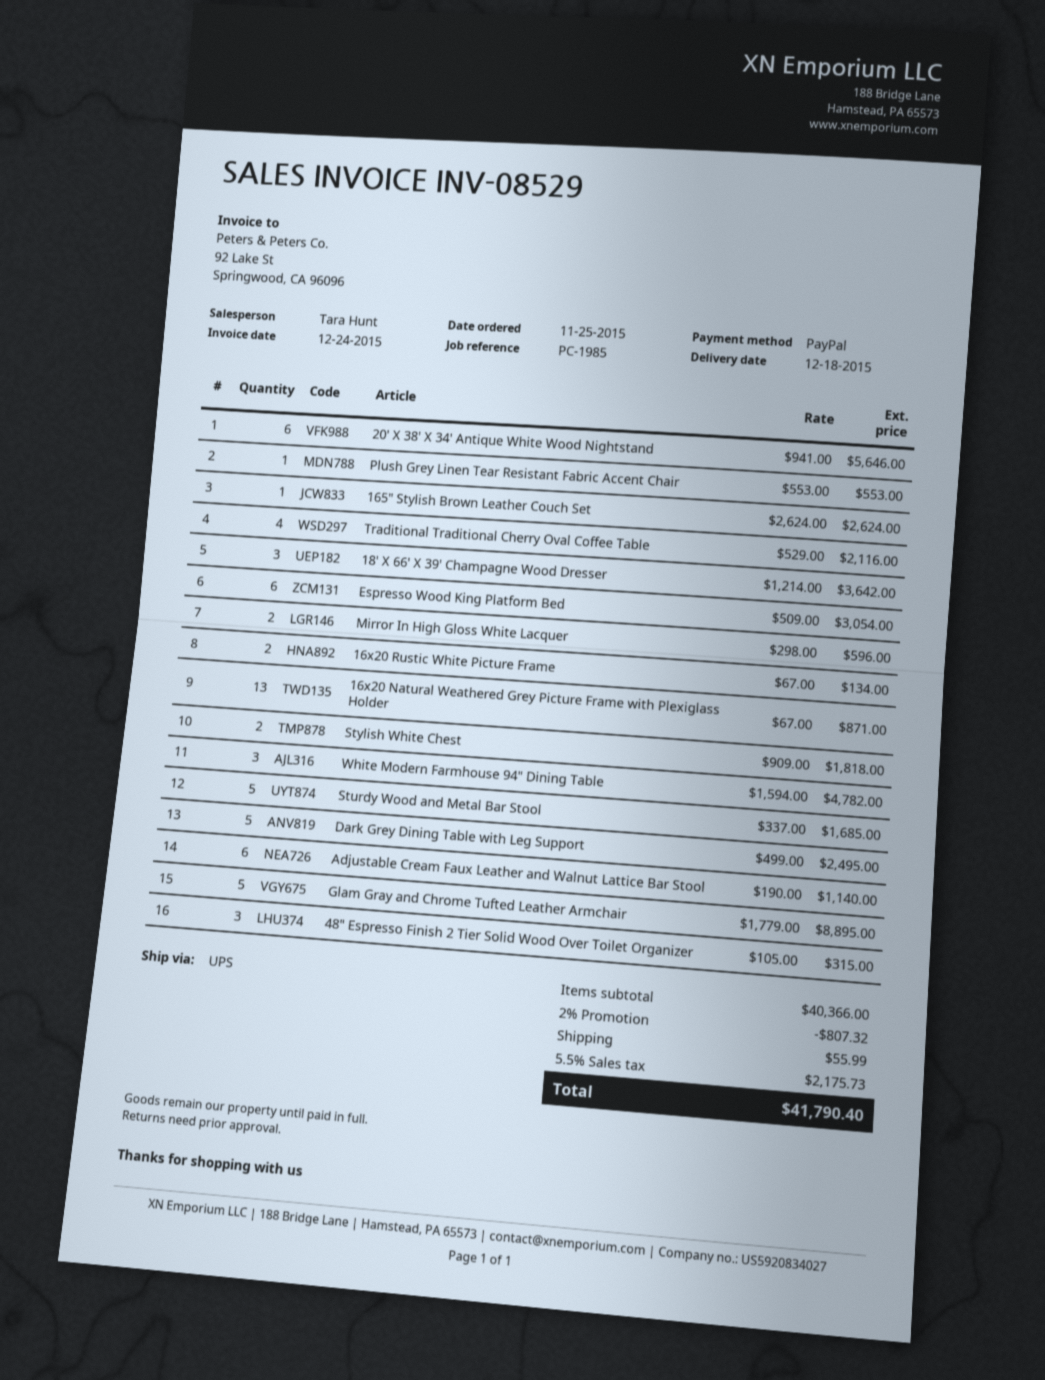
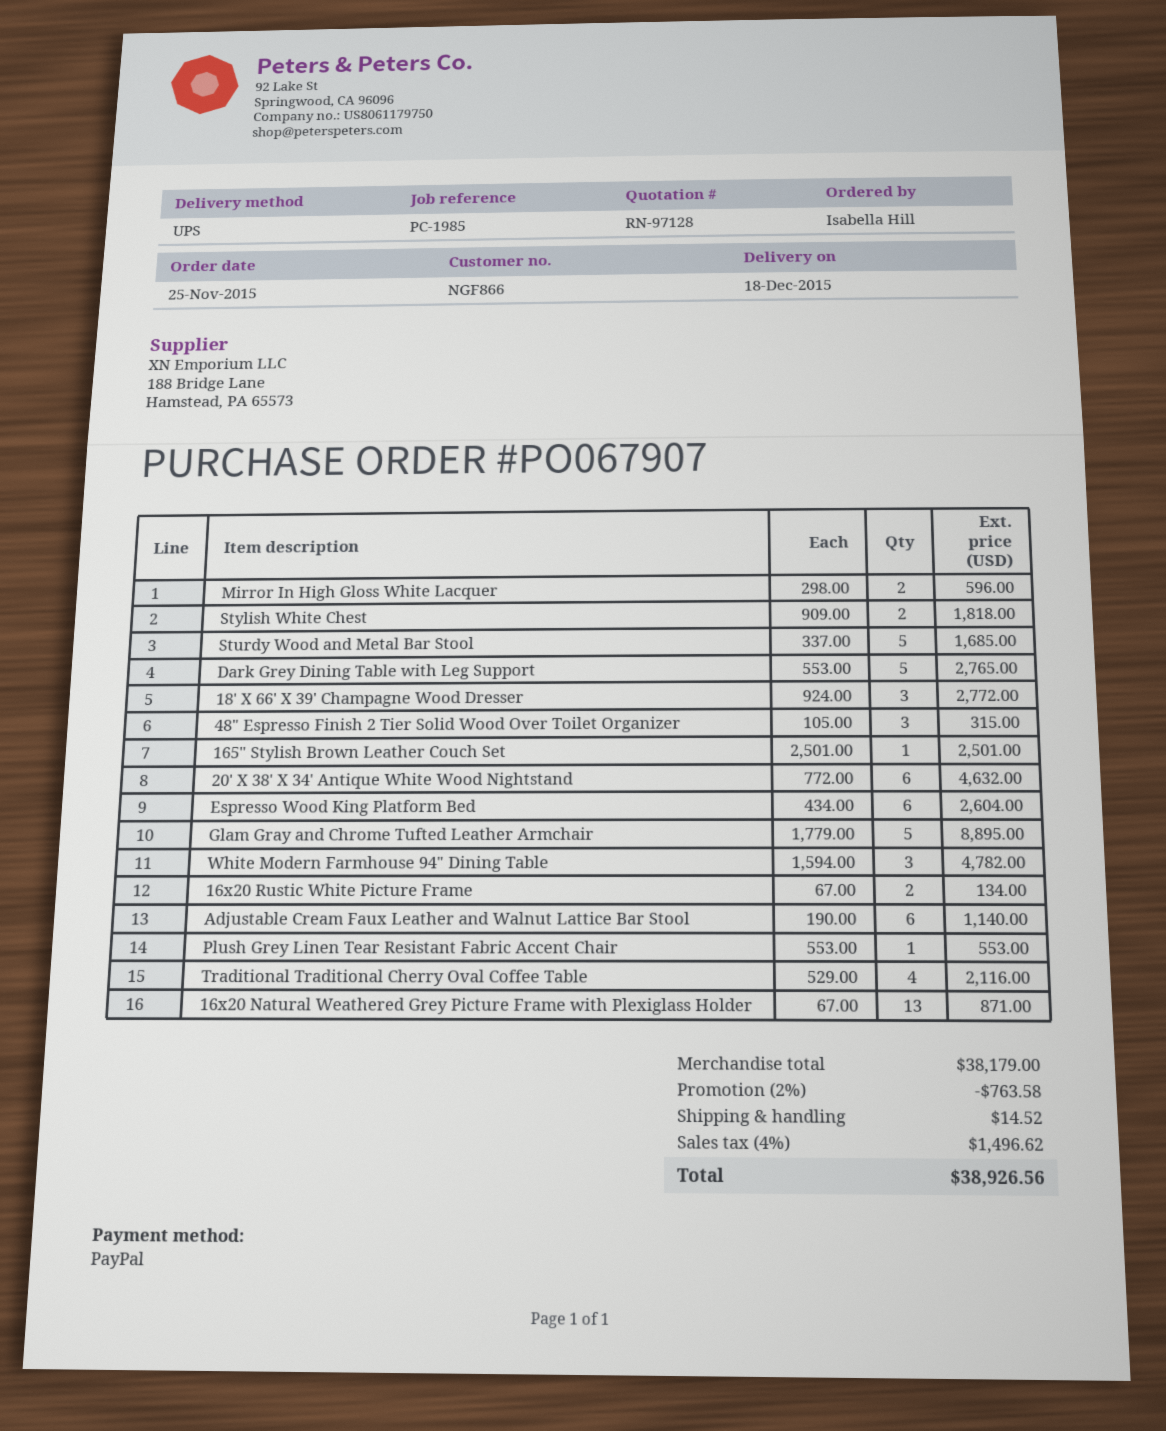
20' X 38' X 34' Antique White Wood Nightstand: 6 x 941.00 = 5646.00 -> 6 x 772.00 = 4632.00
165" Stylish Brown Leather Couch Set: 1 x 2624.00 = 2624.00 -> 1 x 2501.00 = 2501.00
18' X 66' X 39' Champagne Wood Dresser: 3 x 1214.00 = 3642.00 -> 3 x 924.00 = 2772.00
Espresso Wood King Platform Bed: 6 x 509.00 = 3054.00 -> 6 x 434.00 = 2604.00
Dark Grey Dining Table with Leg Support: 5 x 499.00 = 2495.00 -> 5 x 553.00 = 2765.00
subtotal: 40366.00 -> 38179.00
discount: 2% = 807.32 -> 2% = 763.58
shipping: 55.99 -> 14.52
tax: 5.5% = 2175.73 -> 4% = 1496.62
total: 41790.40 -> 38926.56

